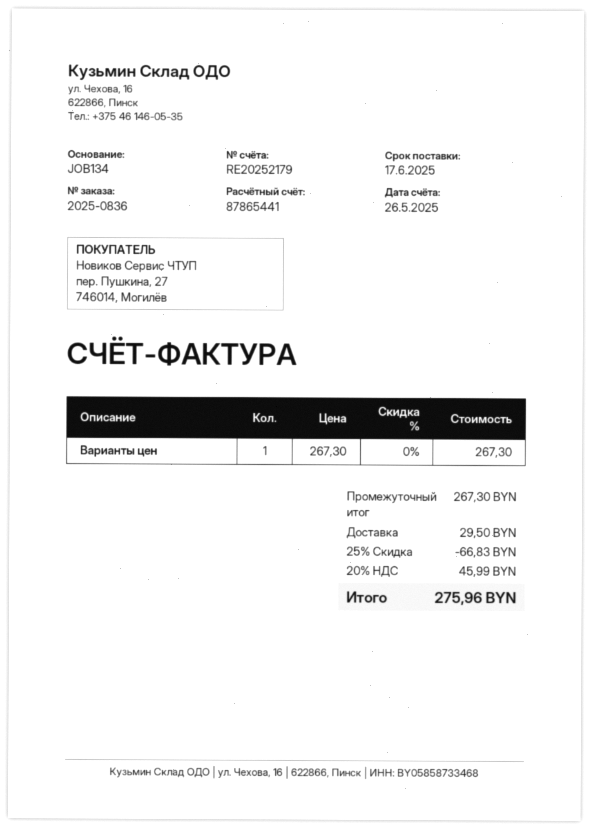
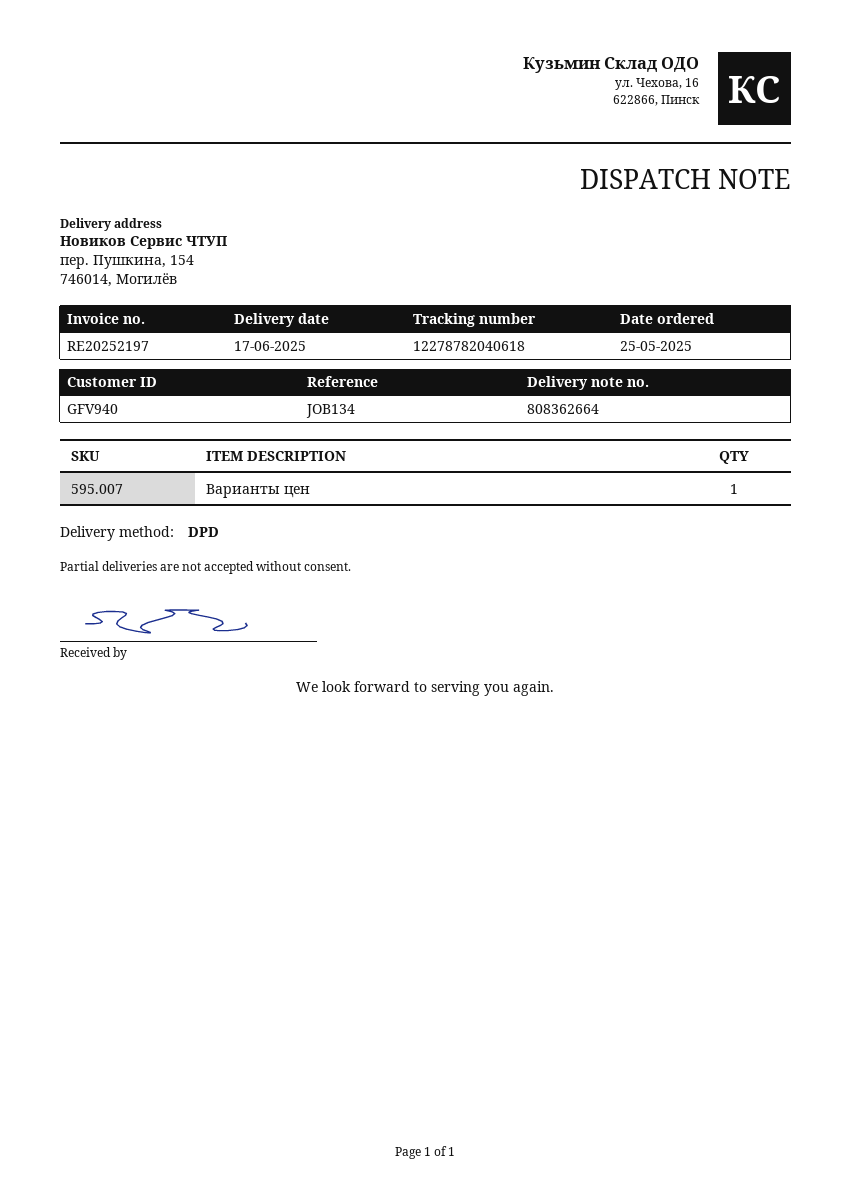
invoice number: RE20252179 -> RE20252197

